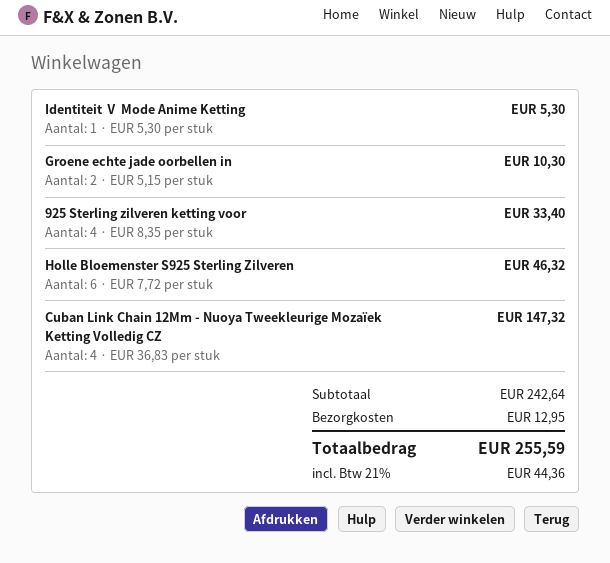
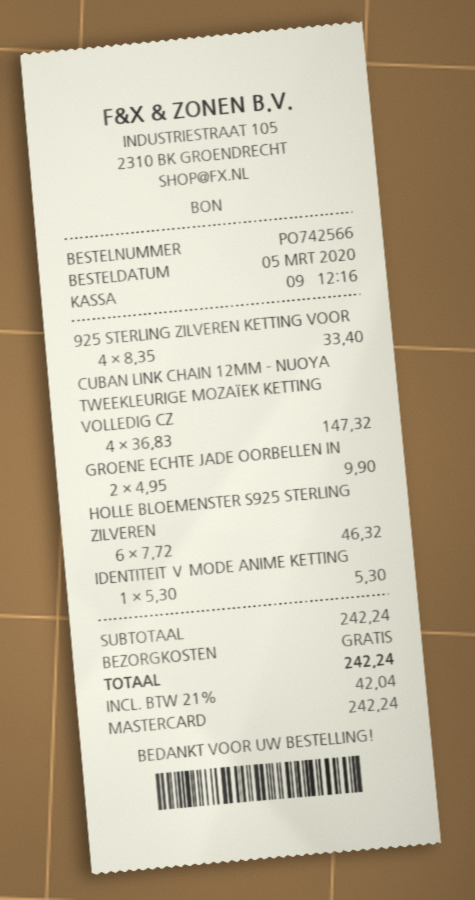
Groene echte jade oorbellen in: 2 x 5.15 = 10.30 -> 2 x 4.95 = 9.90
subtotal: 242.64 -> 242.24
shipping: 12.95 -> 0.00
tax: 21% = 44.36 -> 21% = 42.04
total: 255.59 -> 242.24

